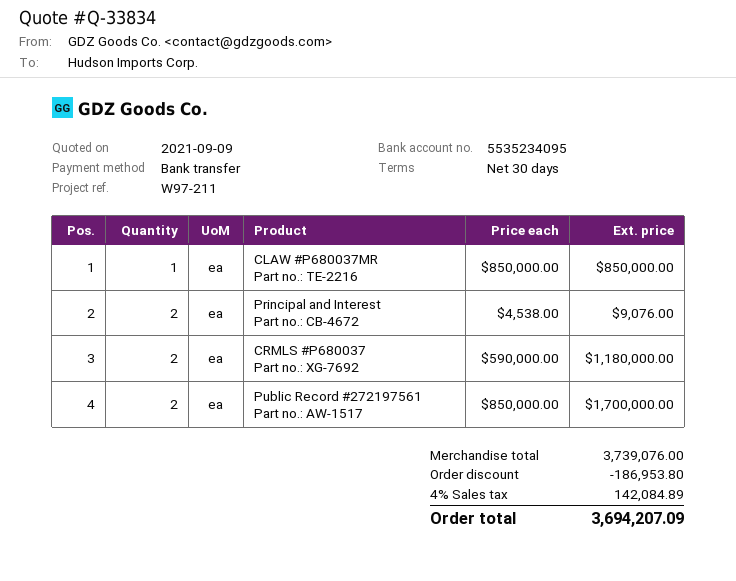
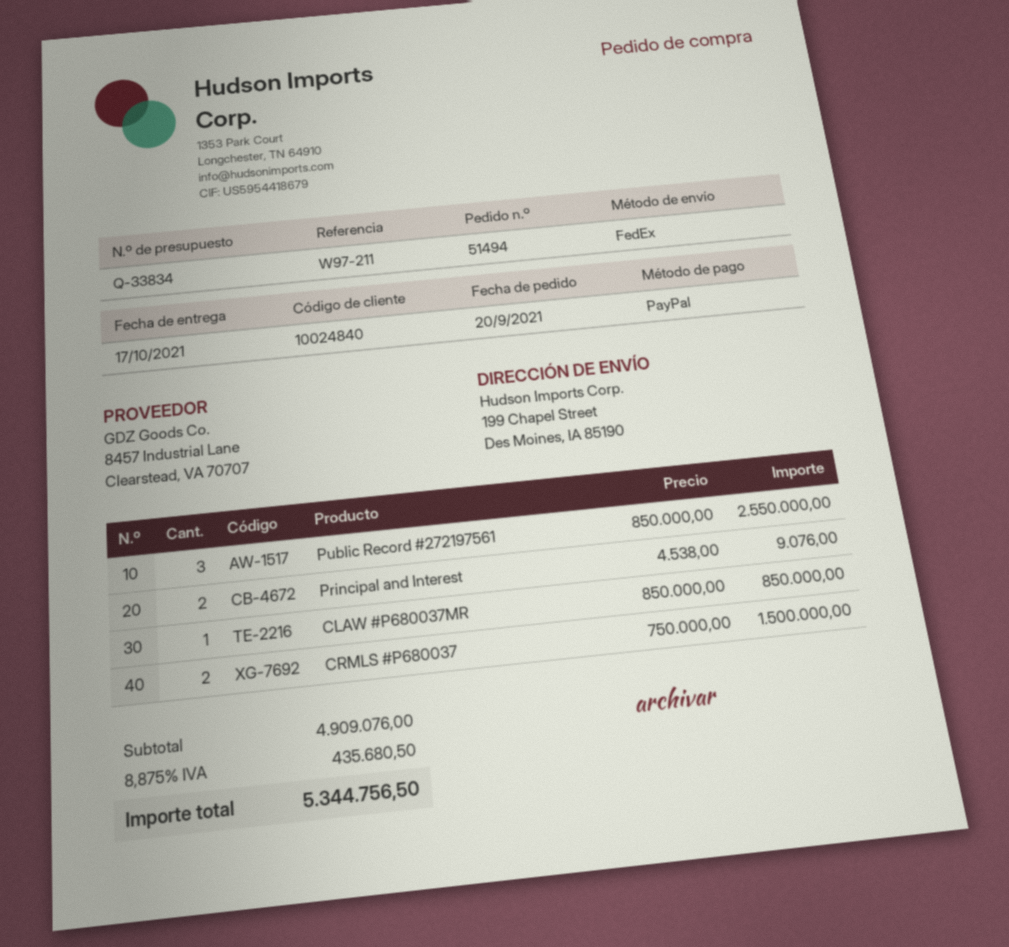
payment method: bank transfer -> PayPal
CRMLS #P680037: 2 x 590000.00 = 1180000.00 -> 2 x 750000.00 = 1500000.00
Public Record #272197561: 2 x 850000.00 = 1700000.00 -> 3 x 850000.00 = 2550000.00
subtotal: 3739076.00 -> 4909076.00
discount: 186953.80 -> none
tax: 4% = 142084.89 -> 8.875% = 435680.50
total: 3694207.09 -> 5344756.50

